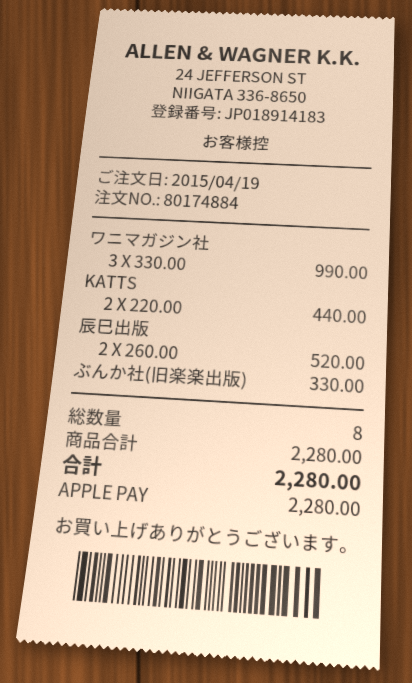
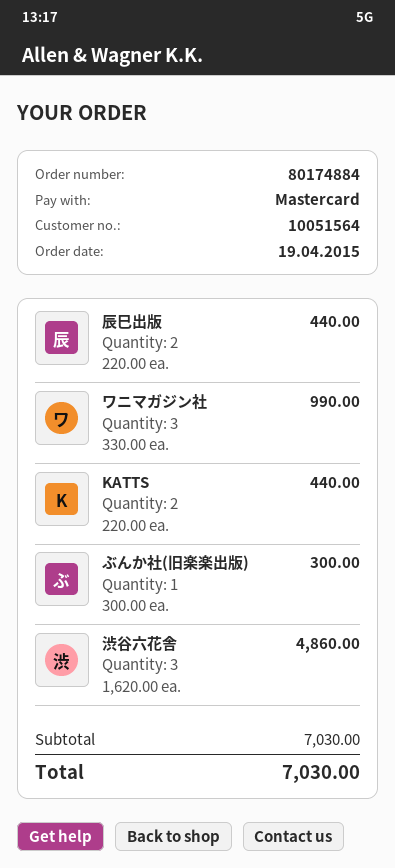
payment method: Apple Pay -> Mastercard
辰巳出版: 2 x 260.00 = 520.00 -> 2 x 220.00 = 440.00
ぶんか社(旧楽楽出版): 1 x 330.00 = 330.00 -> 1 x 300.00 = 300.00
渋谷六花舎: none -> 3 x 1620.00 = 4860.00
subtotal: 2280.00 -> 7030.00
total: 2280.00 -> 7030.00

